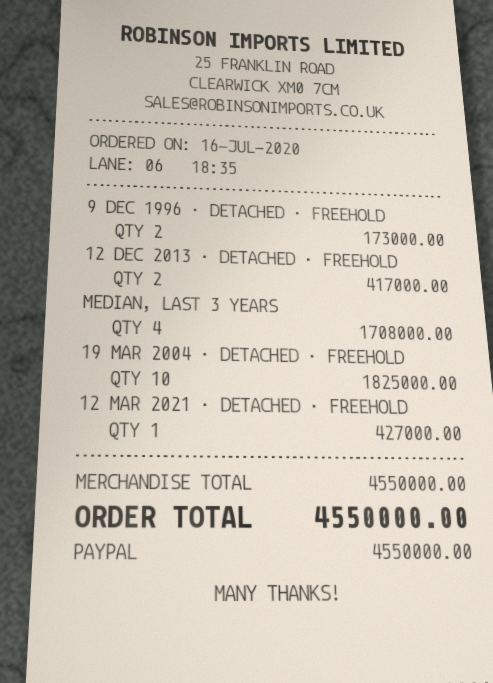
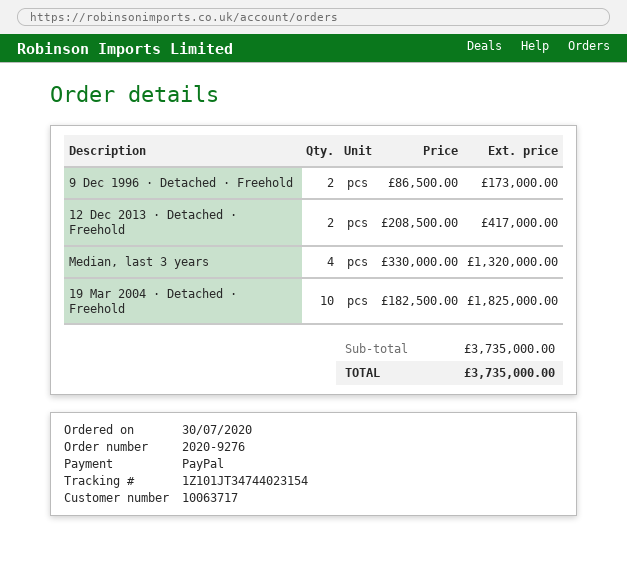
order date: 2020-07-16 -> 2020-07-30
MEDIAN, LAST 3 YEARS: 4 for 1708000.00 -> 4 for 1320000.00
12 MAR 2021 · DETACHED · FREEHOLD: 1 for 427000.00 -> none
subtotal: 4550000.00 -> 3735000.00
total: 4550000.00 -> 3735000.00

